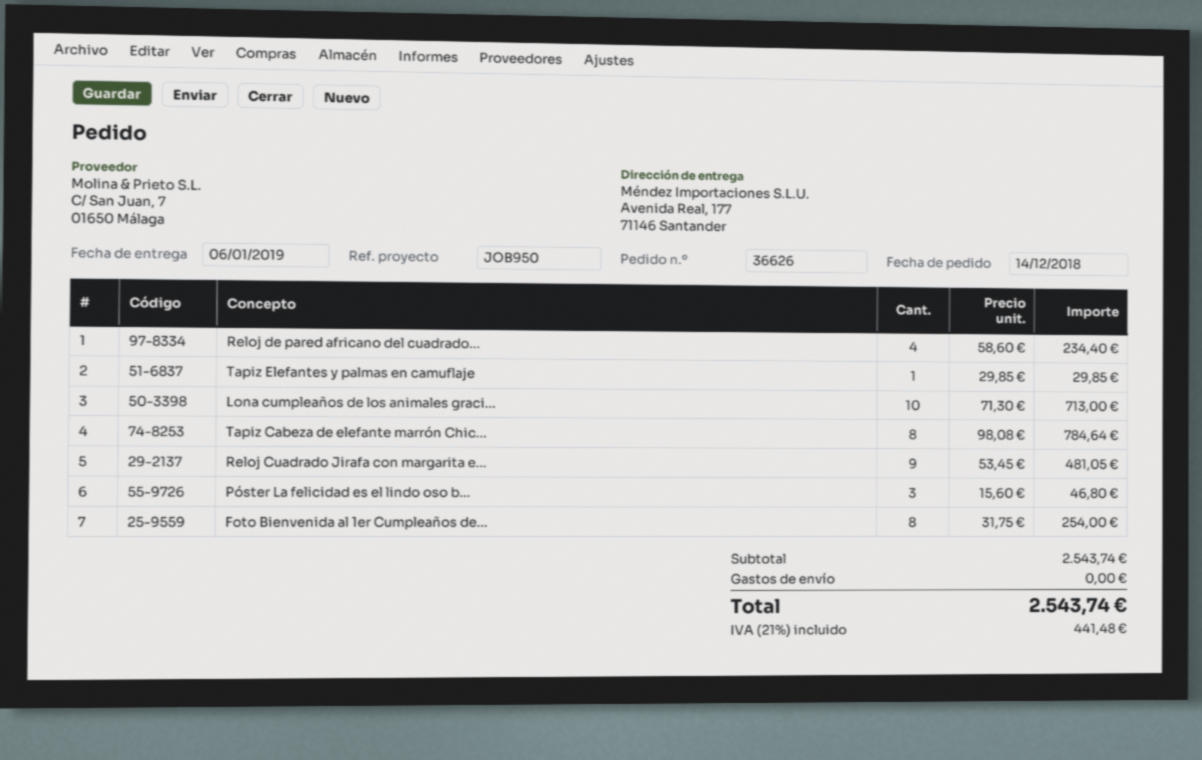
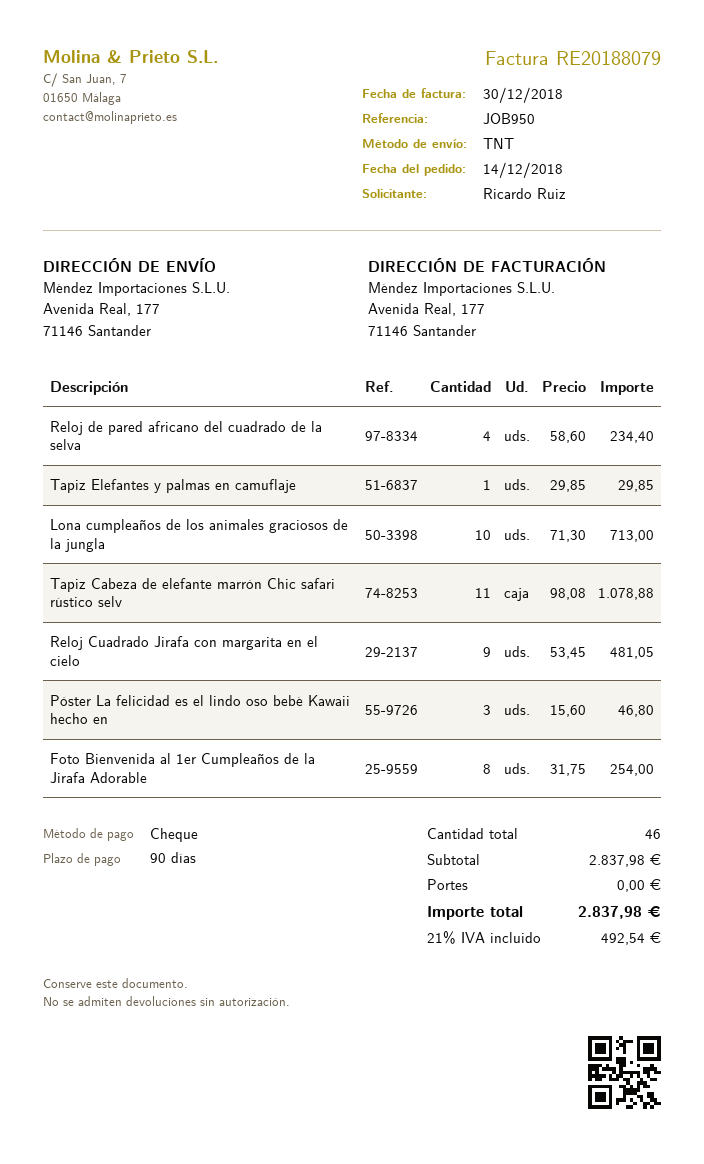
Tapiz Cabeza de elefante marrón Chic...: 8 x 98.08 = 784.64 -> 11 x 98.08 = 1078.88
subtotal: 2543.74 -> 2837.98
tax: 21% = 441.48 -> 21% = 492.54
total: 2543.74 -> 2837.98

